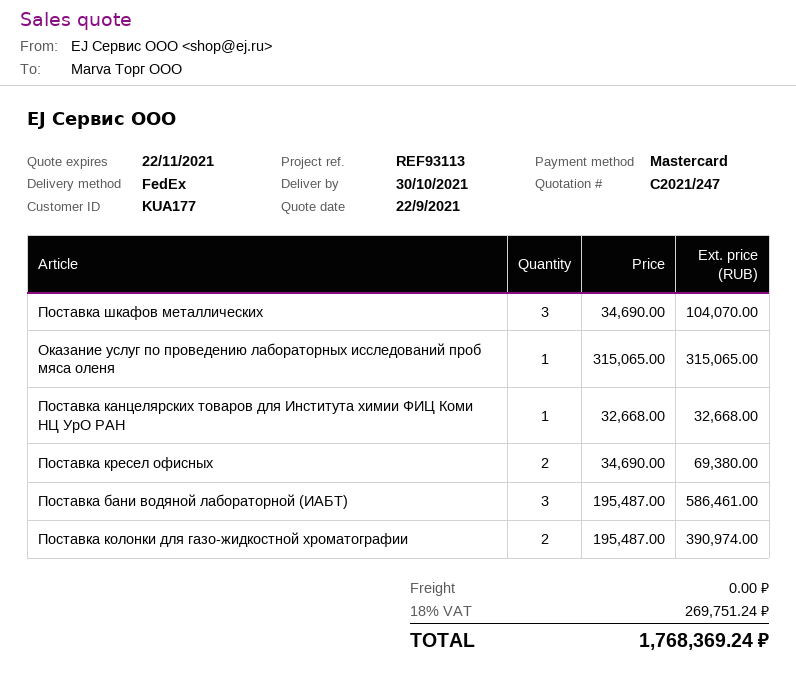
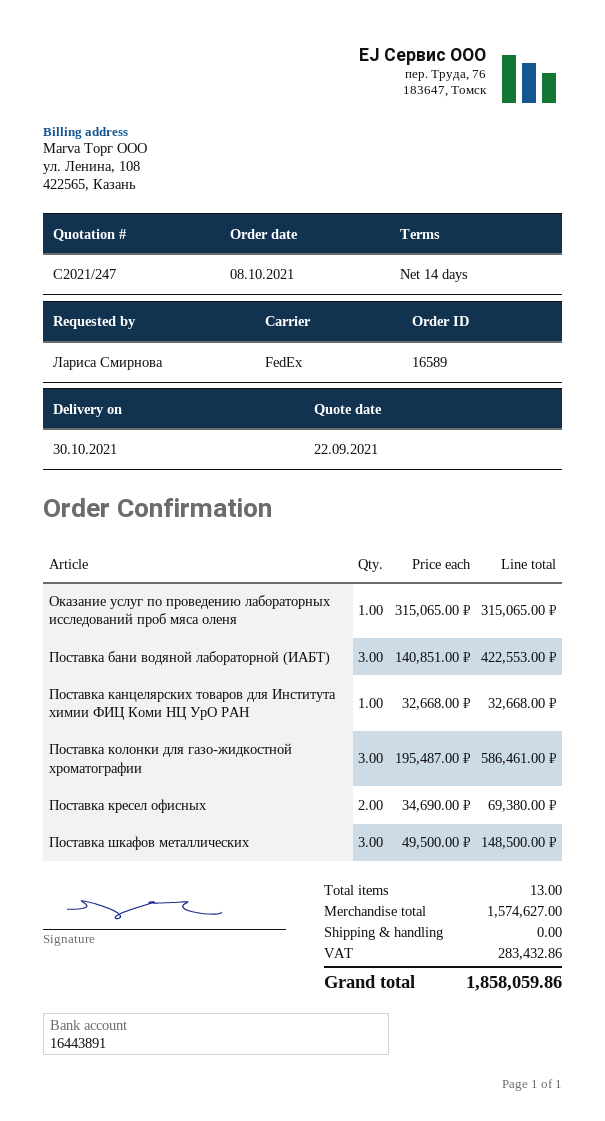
Поставка шкафов металлических: 3 x 34690.00 = 104070.00 -> 3 x 49500.00 = 148500.00
Поставка бани водяной лабораторной (ИАБТ): 3 x 195487.00 = 586461.00 -> 3 x 140851.00 = 422553.00
Поставка колонки для газо-жидкостной хроматографии: 2 x 195487.00 = 390974.00 -> 3 x 195487.00 = 586461.00
tax: 269751.24 -> 283432.86
total: 1768369.24 -> 1858059.86

